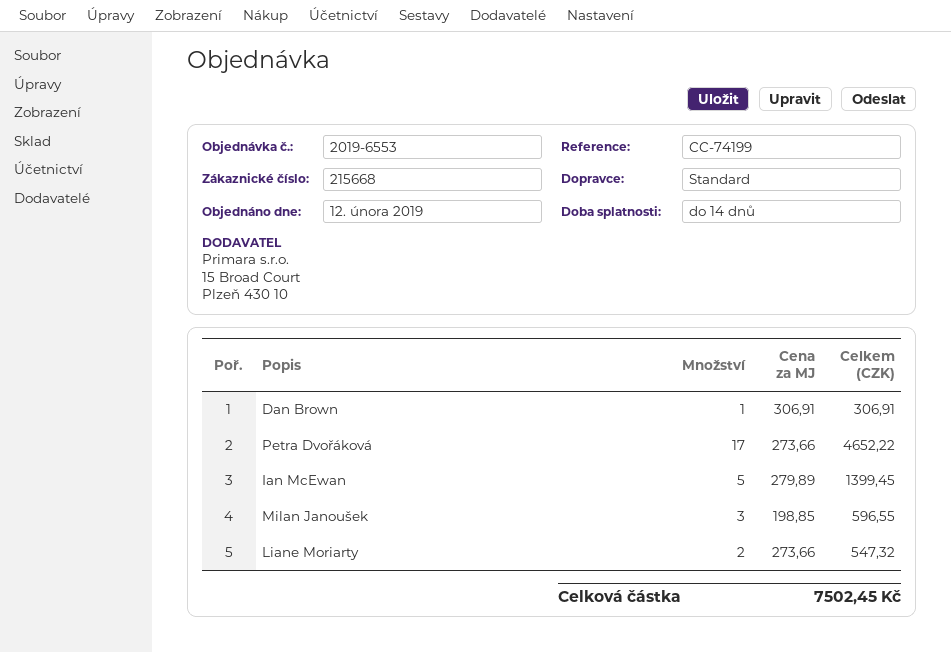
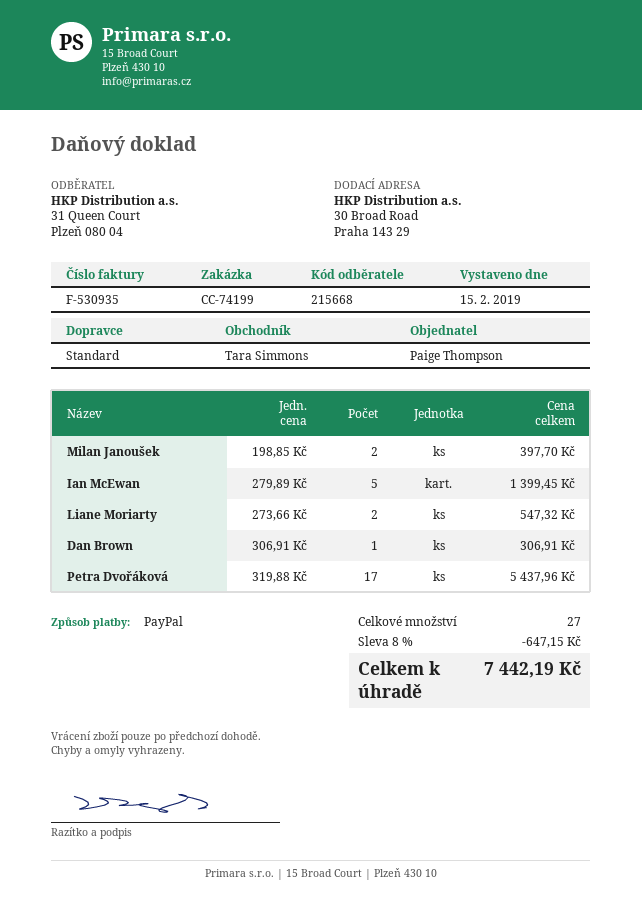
Petra Dvořáková: 17 x 273.66 = 4652.22 -> 17 x 319.88 = 5437.96
Milan Janoušek: 3 x 198.85 = 596.55 -> 2 x 198.85 = 397.70
discount: none -> 8% = 647.15
total: 7502.45 -> 7442.19

